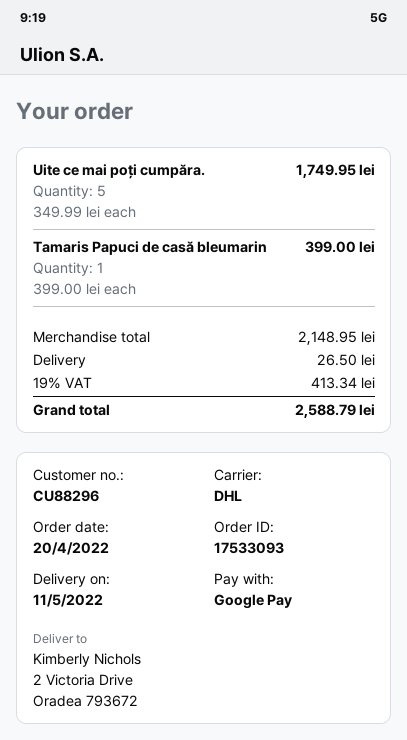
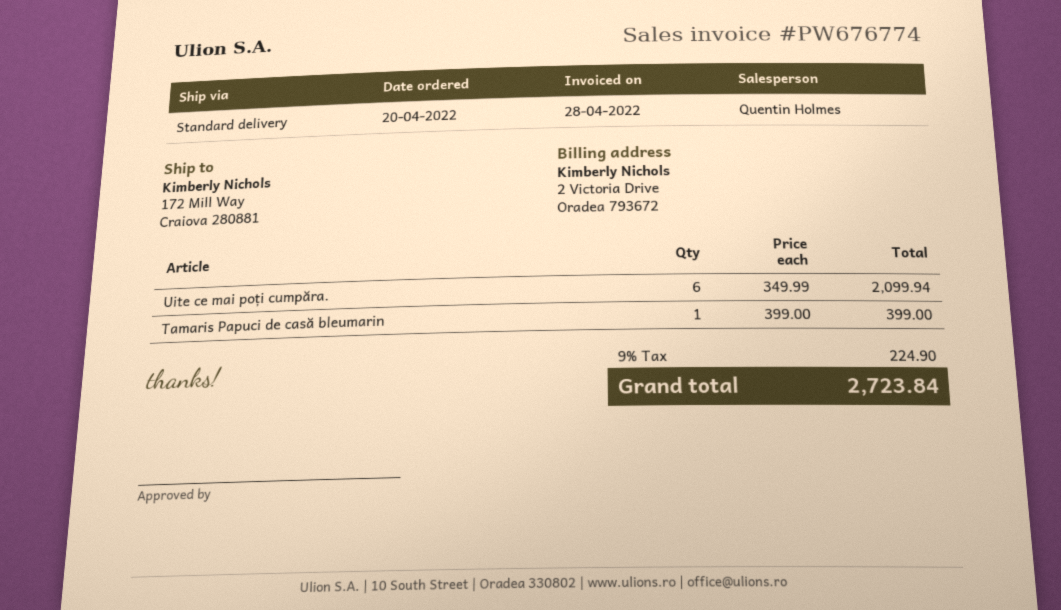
shipping method: DHL -> standard
ship to: 2 Victoria Drive, Oradea 793672 -> 172 Mill Way, Craiova 280881
Uite ce mai poți cumpăra.: 5 x 349.99 = 1749.95 -> 6 x 349.99 = 2099.94
shipping: 26.50 -> none
tax: 19% = 413.34 -> 9% = 224.90
total: 2588.79 -> 2723.84

